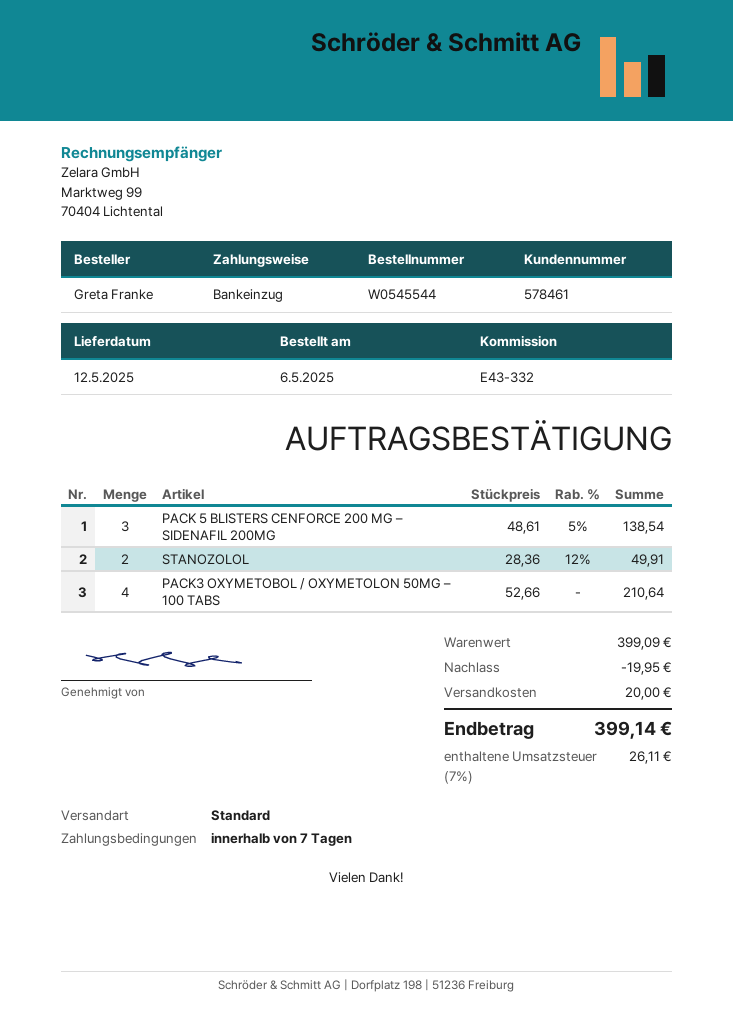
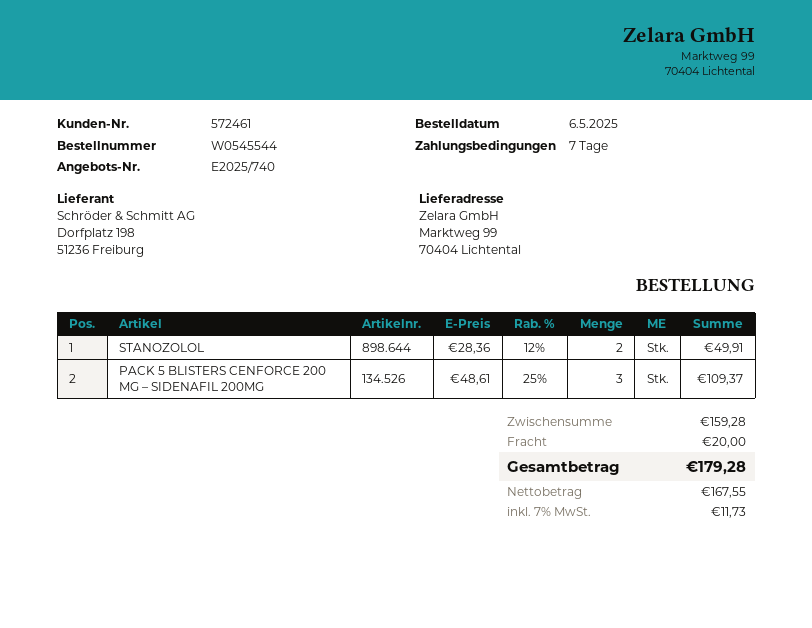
customer number: 578461 -> 572461
PACK 5 BLISTERS CENFORCE 200 MG – SIDENAFIL 200MG: 3 x 48.61 - 5% = 138.54 -> 3 x 48.61 - 25% = 109.37
PACK3 OXYMETOBOL / OXYMETOLON 50MG – 100 TABS: 4 x 52.66 = 210.64 -> none
subtotal: 399.09 -> 159.28
discount: 19.95 -> none
tax: 7% = 26.11 -> 7% = 11.73
total: 399.14 -> 179.28

